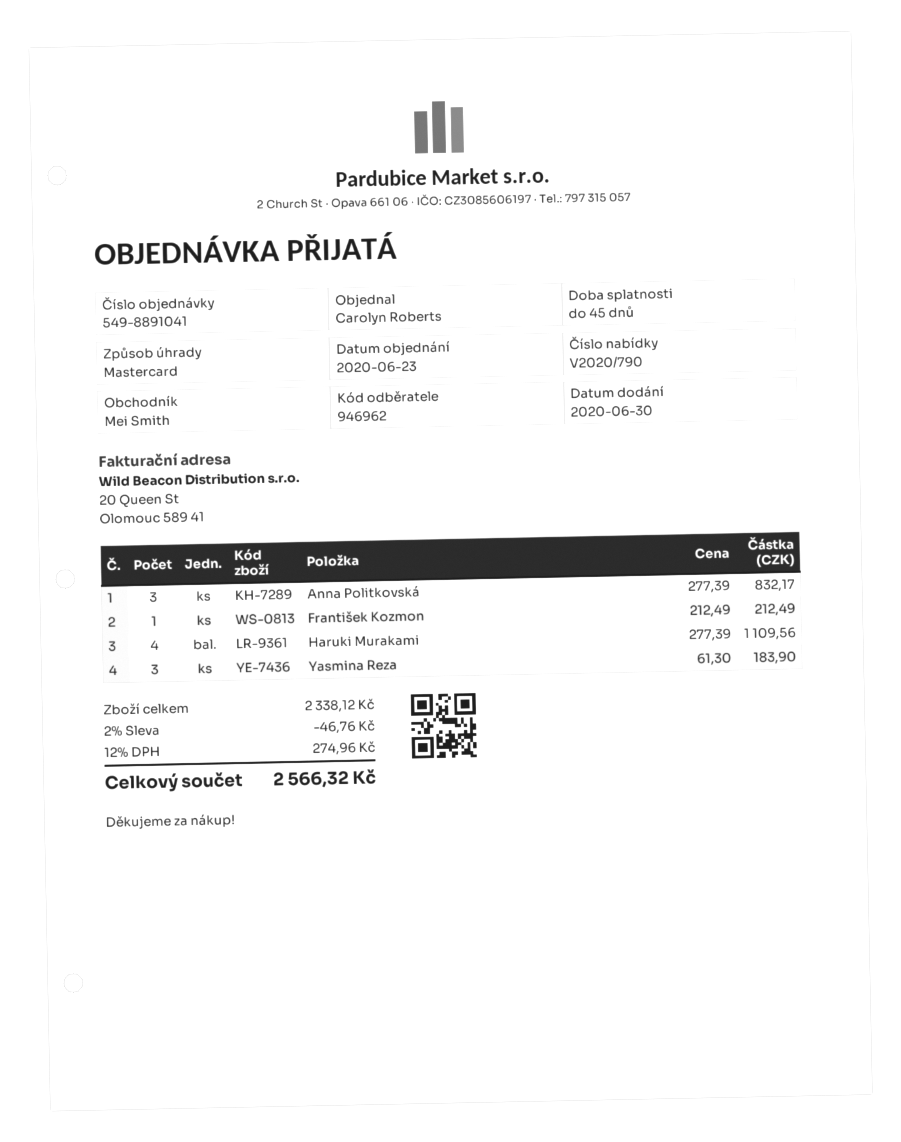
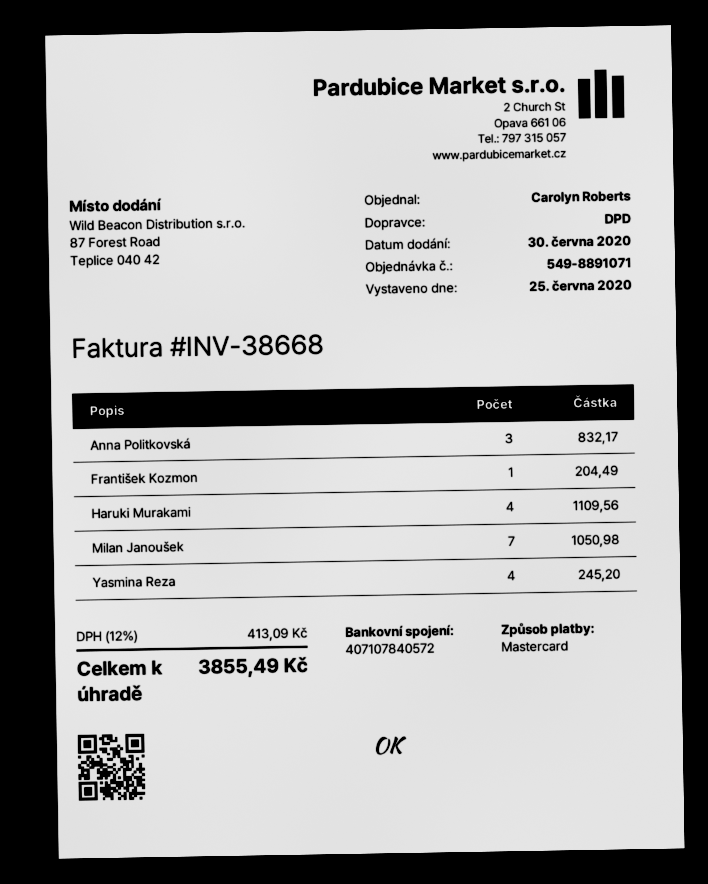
order number: 549-8891041 -> 549-8891071
František Kozmon: 1 for 212.49 -> 1 for 204.49
Yasmina Reza: 3 for 183.90 -> 4 for 245.20
Milan Janoušek: none -> 7 for 1050.98
discount: 2% = 46.76 -> none
tax: 12% = 274.96 -> 12% = 413.09
total: 2566.32 -> 3855.49

